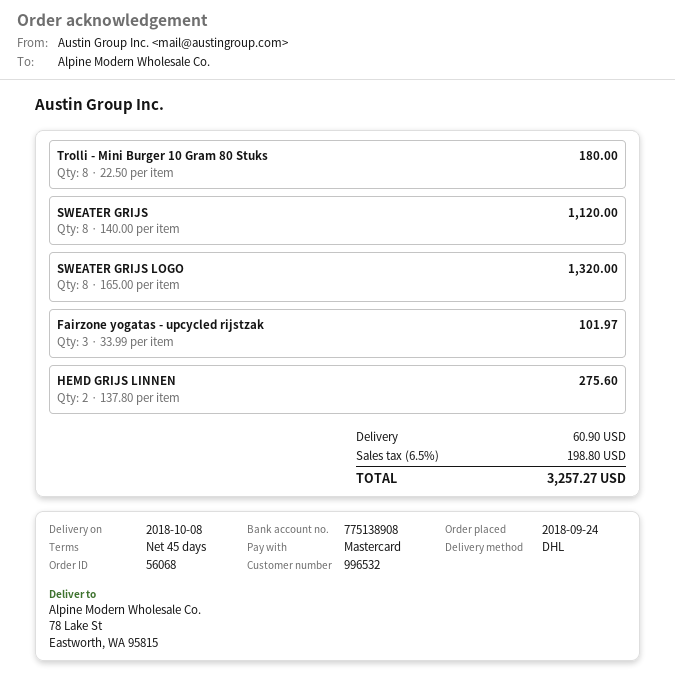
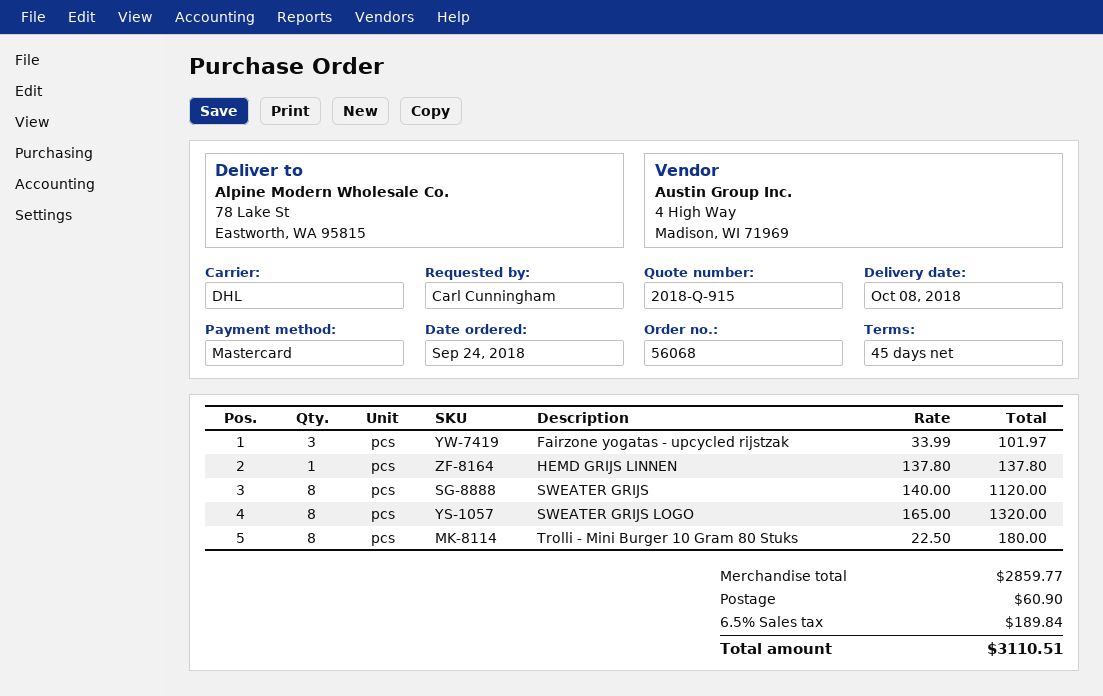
HEMD GRIJS LINNEN: 2 x 137.80 = 275.60 -> 1 x 137.80 = 137.80
tax: 6.5% = 198.80 -> 6.5% = 189.84
total: 3257.27 -> 3110.51

